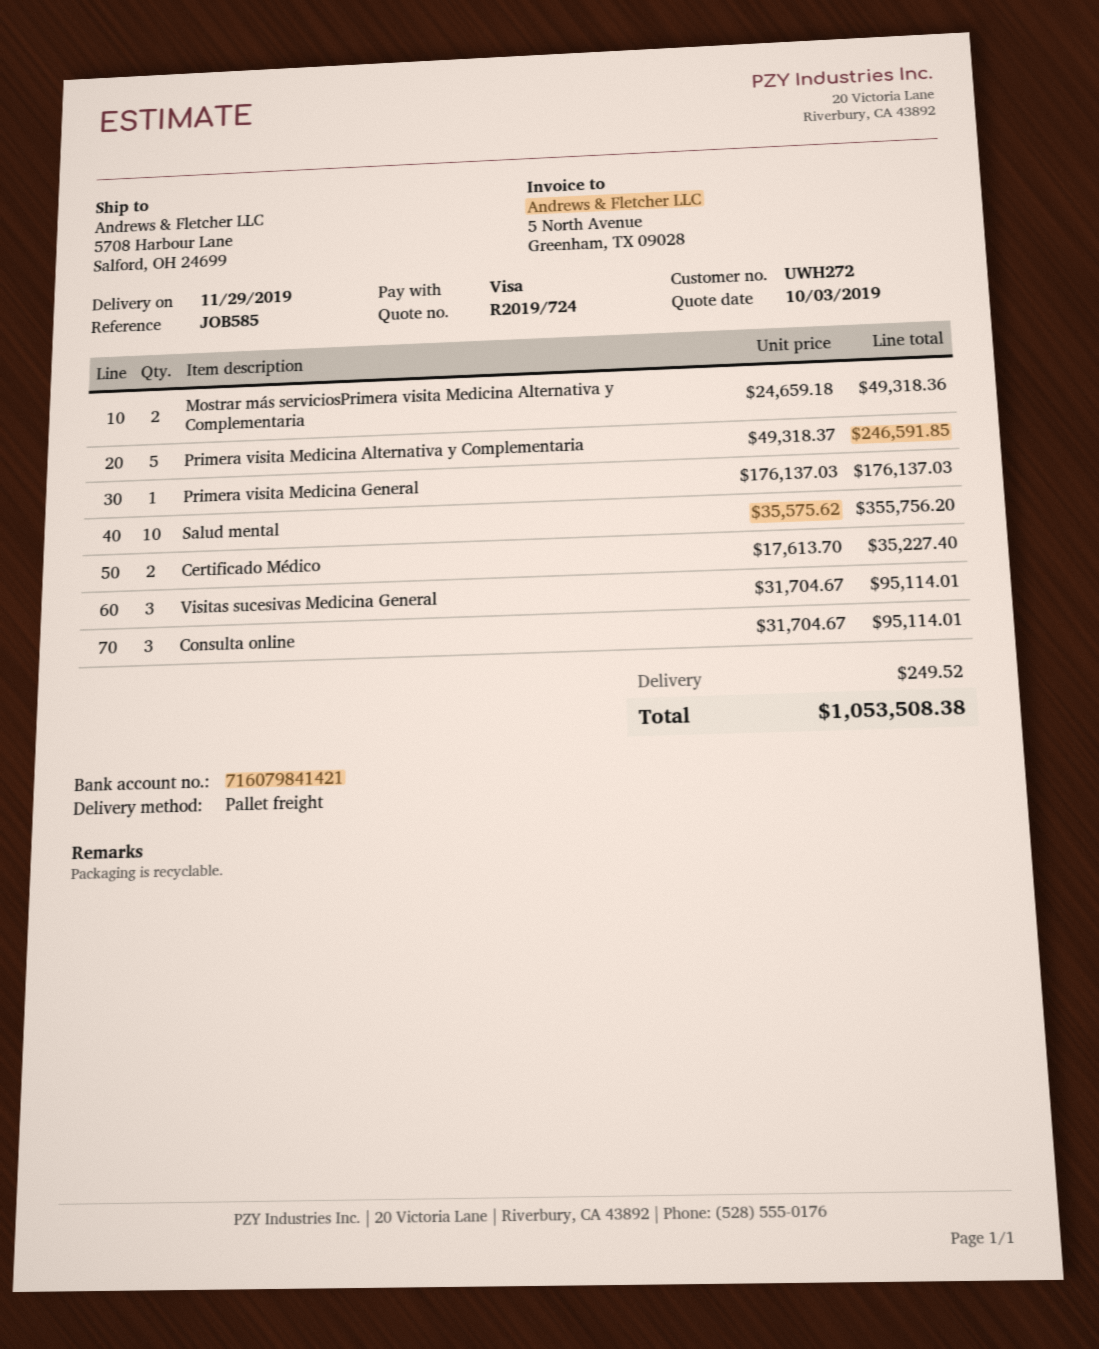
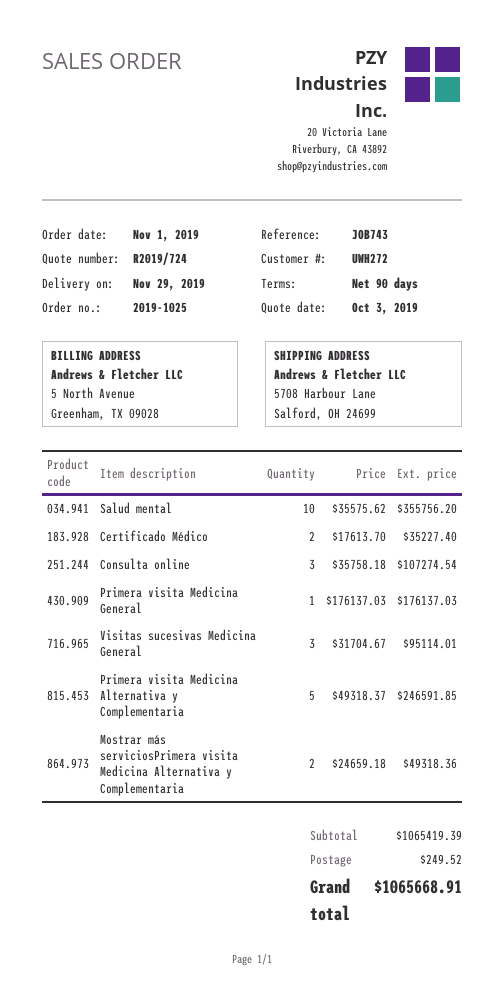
reference: JOB585 -> JOB743
Consulta online: 3 x 31704.67 = 95114.01 -> 3 x 35758.18 = 107274.54
total: 1053508.38 -> 1065668.91

